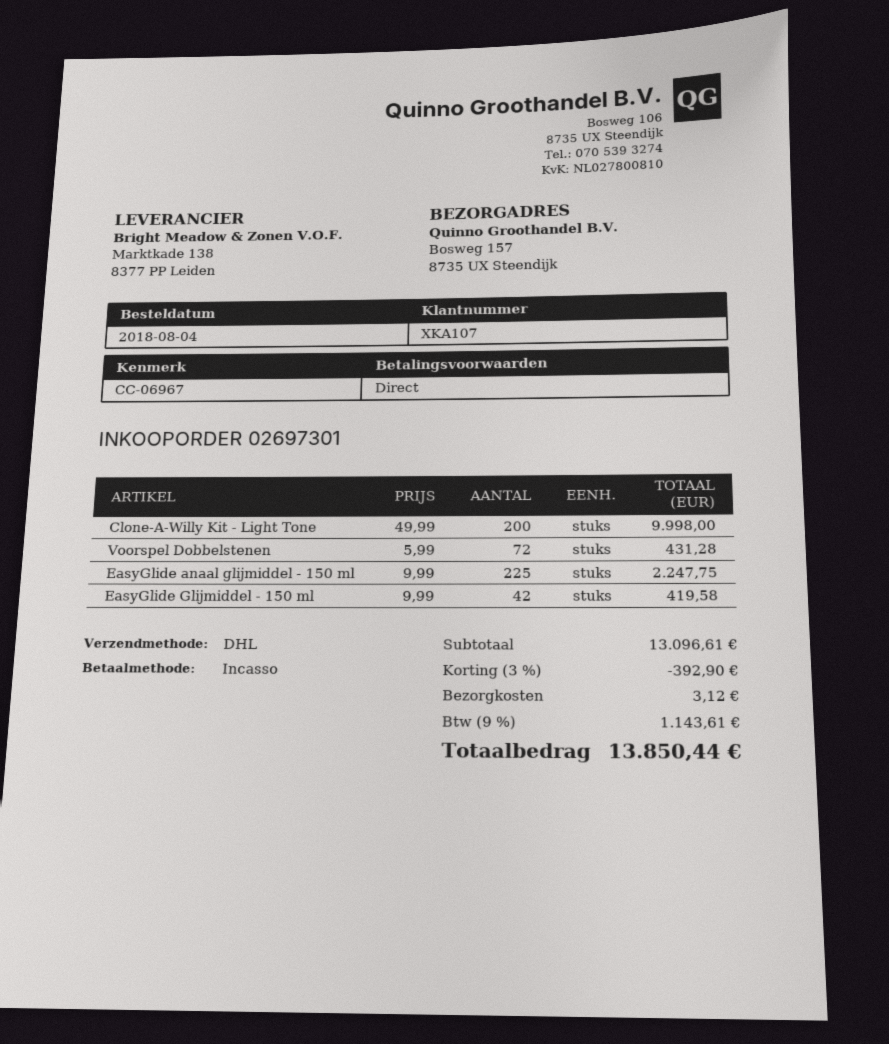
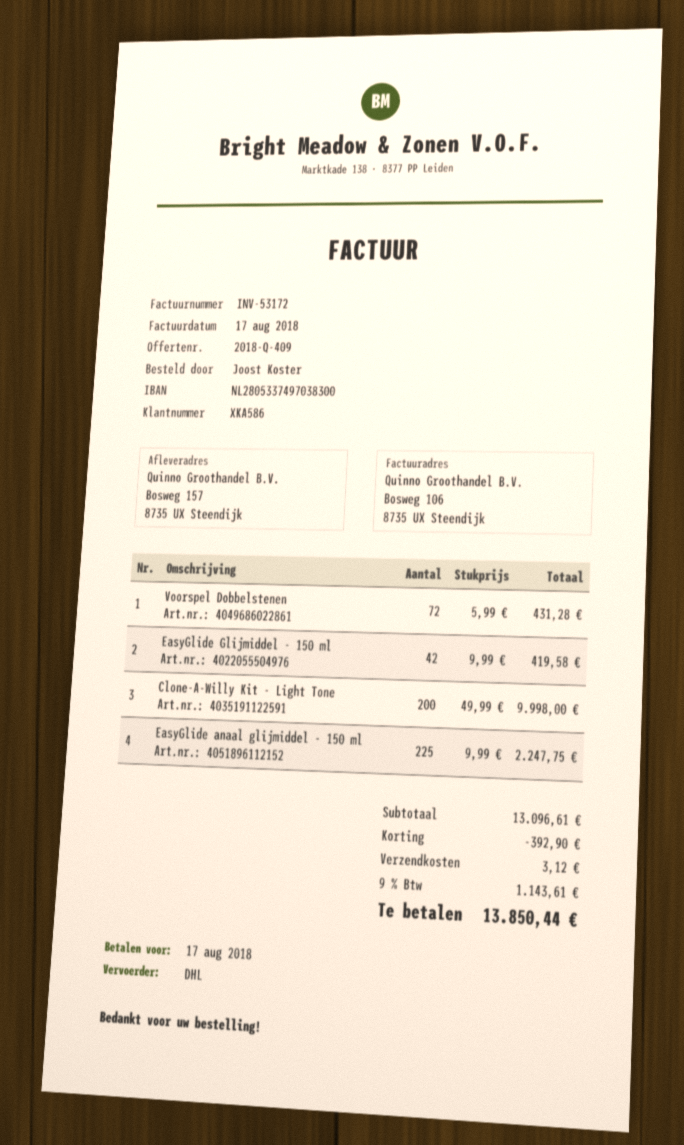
customer number: XKA107 -> XKA586

